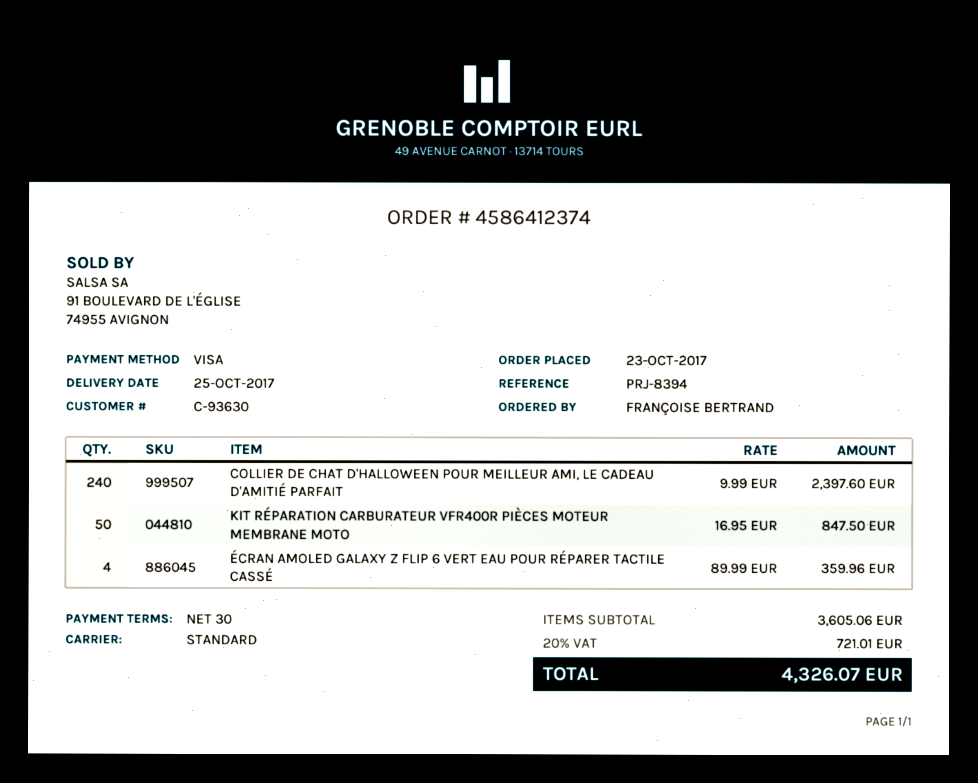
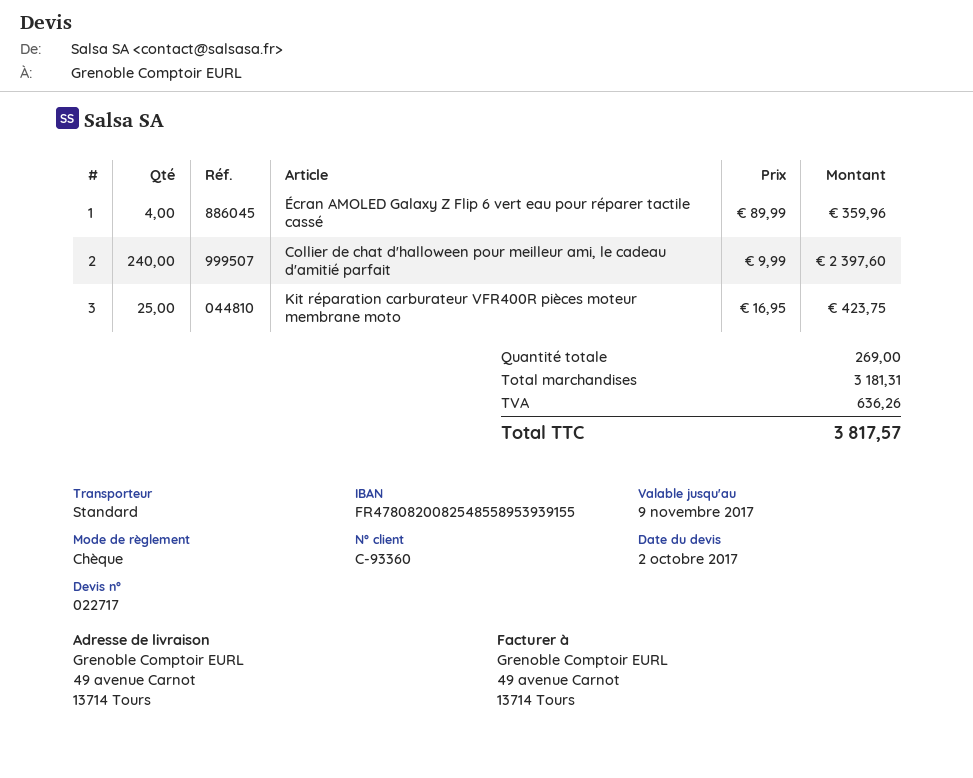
customer number: C-93630 -> C-93360
payment method: Visa -> cheque
KIT RÉPARATION CARBURATEUR VFR400R PIÈCES MOTEUR MEMBRANE MOTO: 50 x 16.95 = 847.50 -> 25 x 16.95 = 423.75
subtotal: 3605.06 -> 3181.31
tax: 721.01 -> 636.26
total: 4326.07 -> 3817.57

